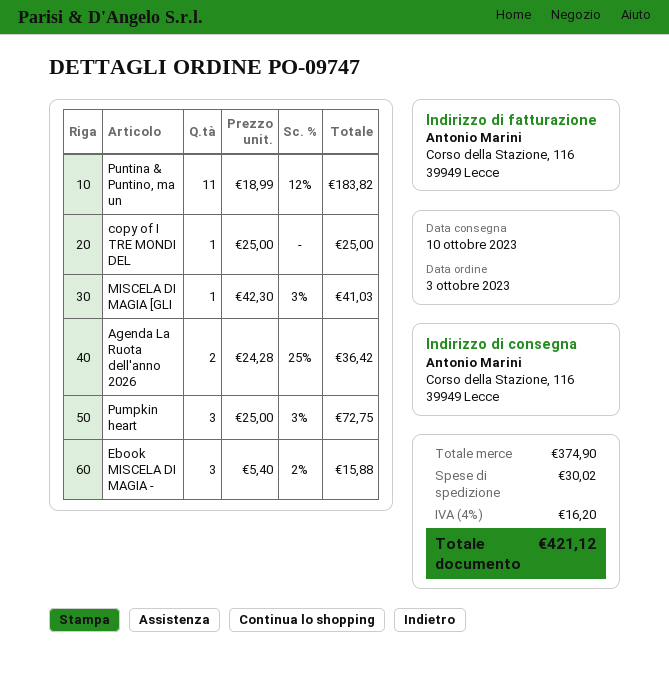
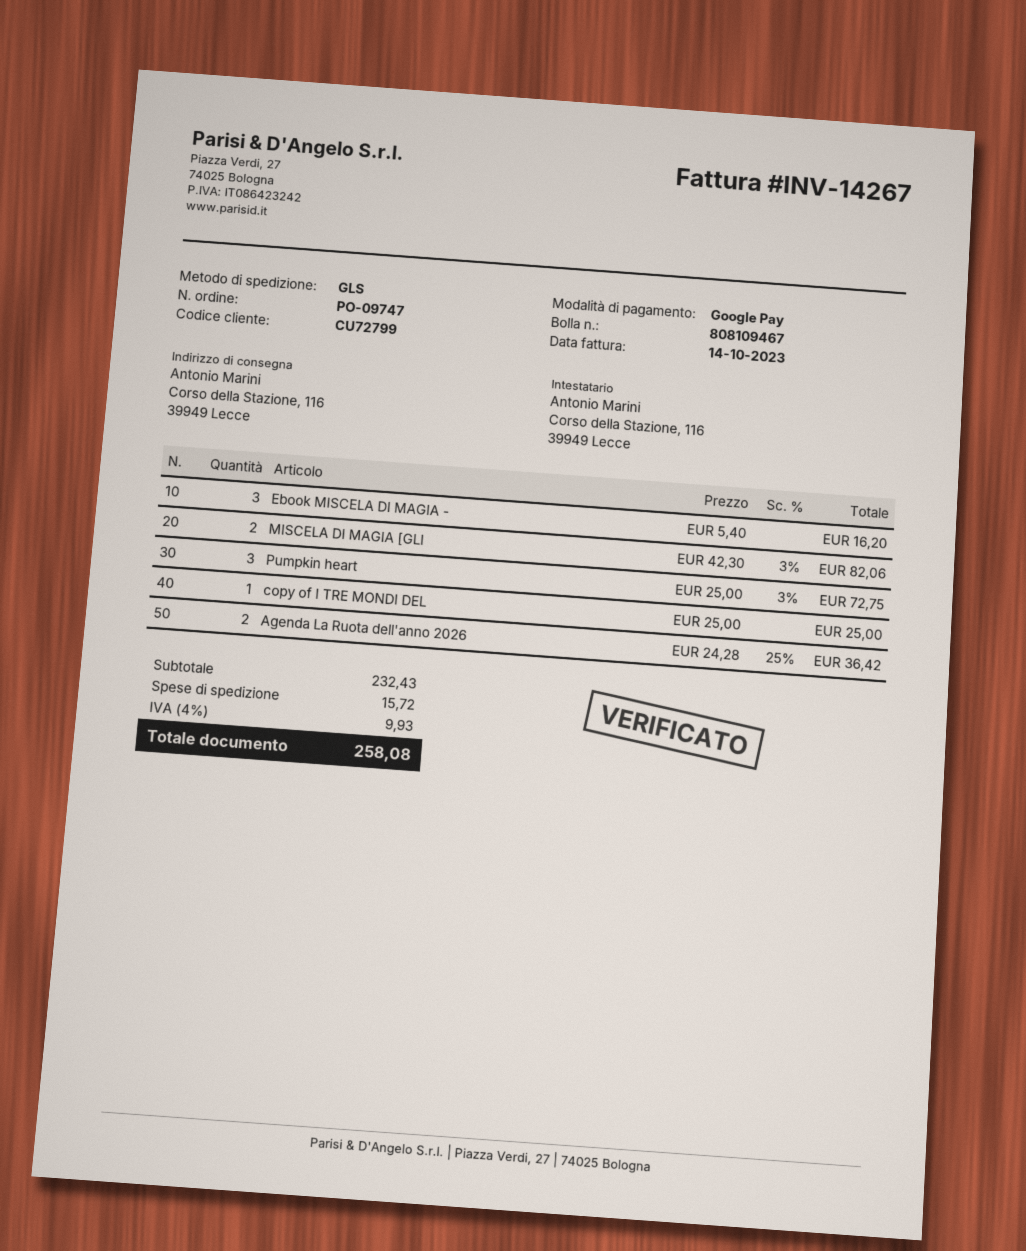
Puntina & Puntino, ma un: 11 x 18.99 - 12% = 183.82 -> none
MISCELA DI MAGIA [GLI: 1 x 42.30 - 3% = 41.03 -> 2 x 42.30 - 3% = 82.06
Ebook MISCELA DI MAGIA -: 3 x 5.40 - 2% = 15.88 -> 3 x 5.40 = 16.20
subtotal: 374.90 -> 232.43
shipping: 30.02 -> 15.72
tax: 4% = 16.20 -> 4% = 9.93
total: 421.12 -> 258.08

